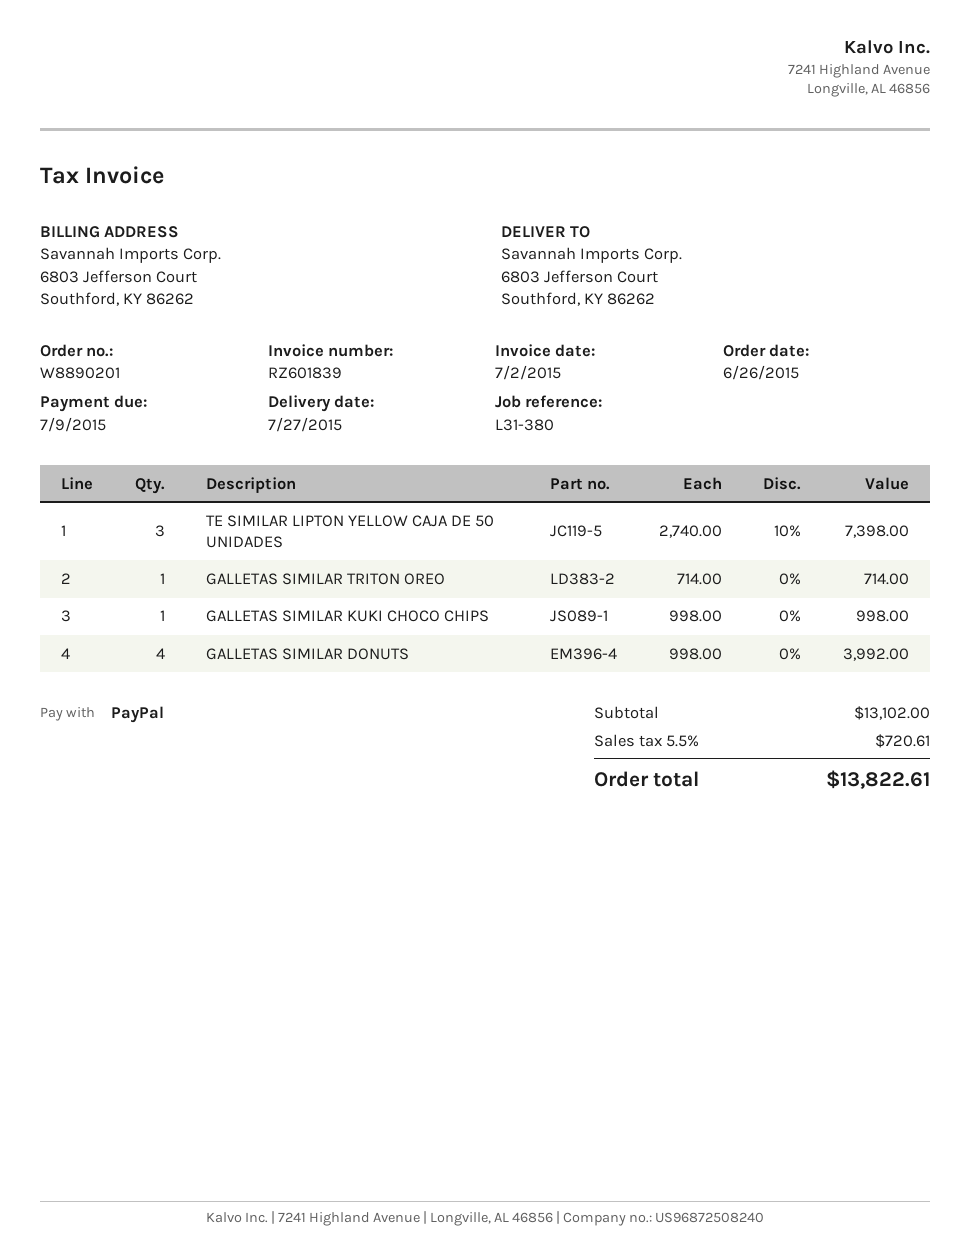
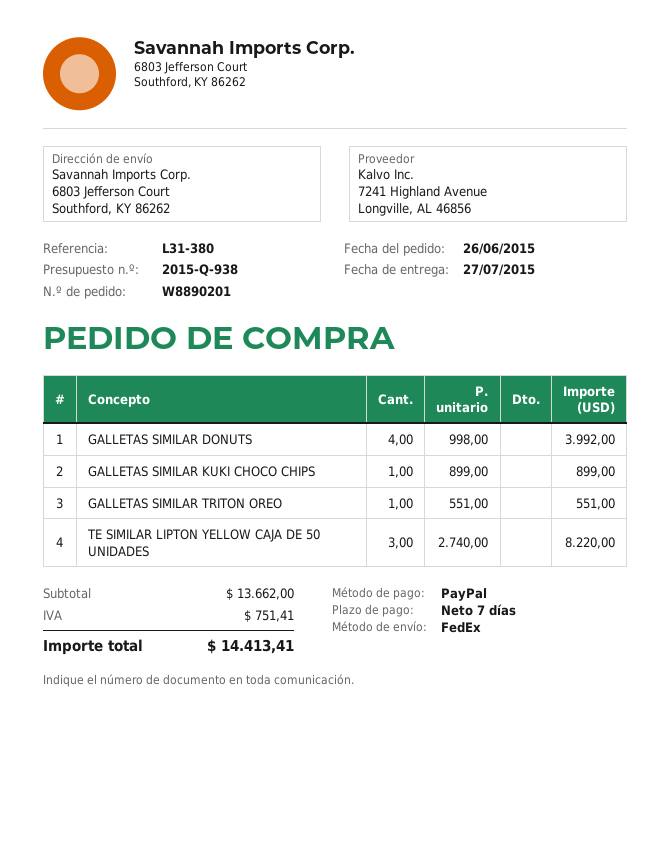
TE SIMILAR LIPTON YELLOW CAJA DE 50 UNIDADES: 3 x 2740.00 - 10% = 7398.00 -> 3 x 2740.00 = 8220.00
GALLETAS SIMILAR TRITON OREO: 1 x 714.00 = 714.00 -> 1 x 551.00 = 551.00
GALLETAS SIMILAR KUKI CHOCO CHIPS: 1 x 998.00 = 998.00 -> 1 x 899.00 = 899.00
subtotal: 13102.00 -> 13662.00
tax: 720.61 -> 751.41
total: 13822.61 -> 14413.41

